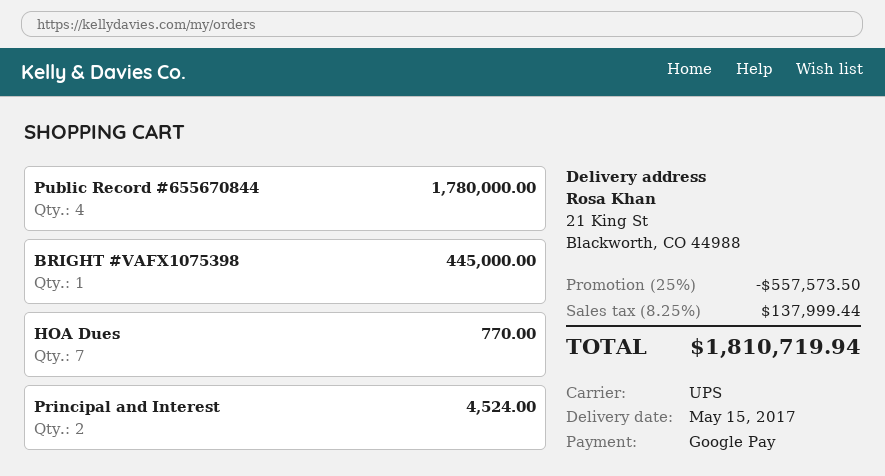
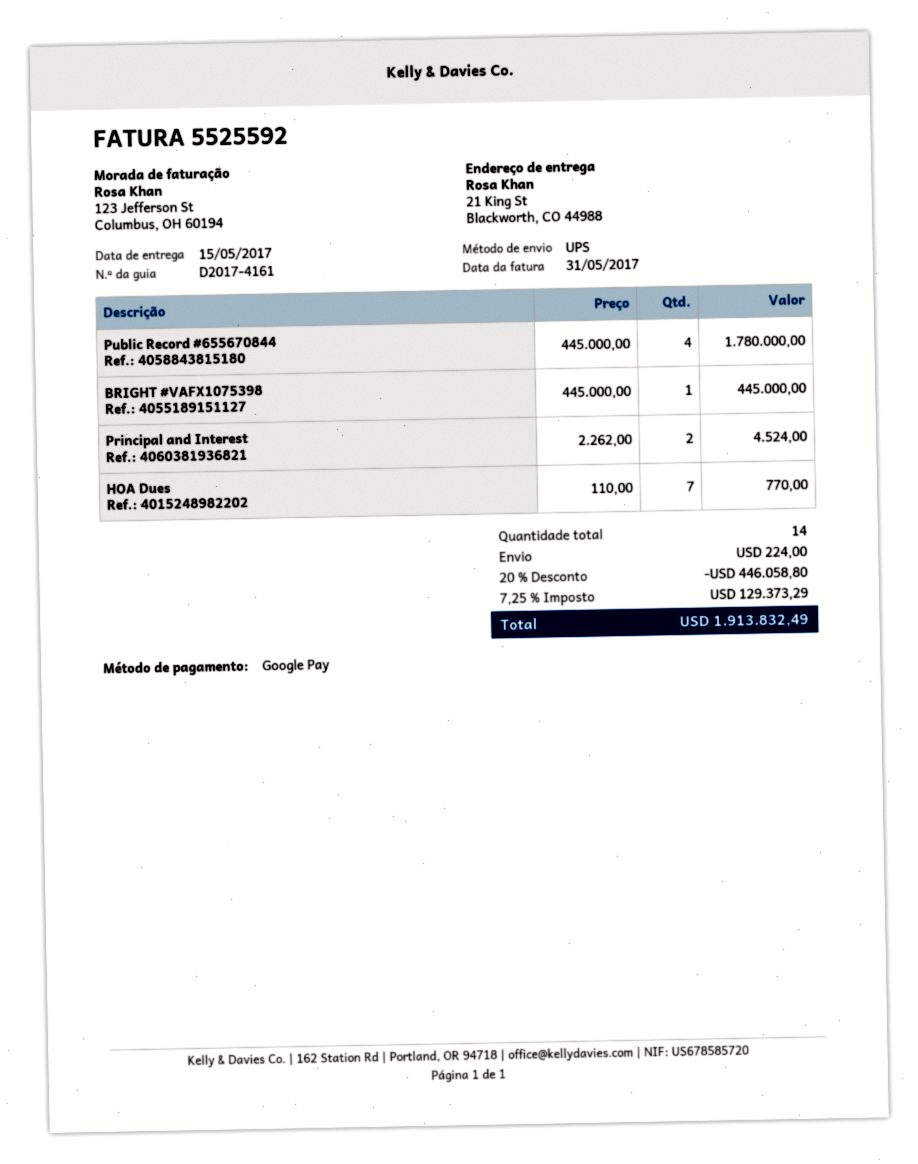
discount: 25% = 557573.50 -> 20% = 446058.80
shipping: none -> 224.00
tax: 8.25% = 137999.44 -> 7.25% = 129373.29
total: 1810719.94 -> 1913832.49

